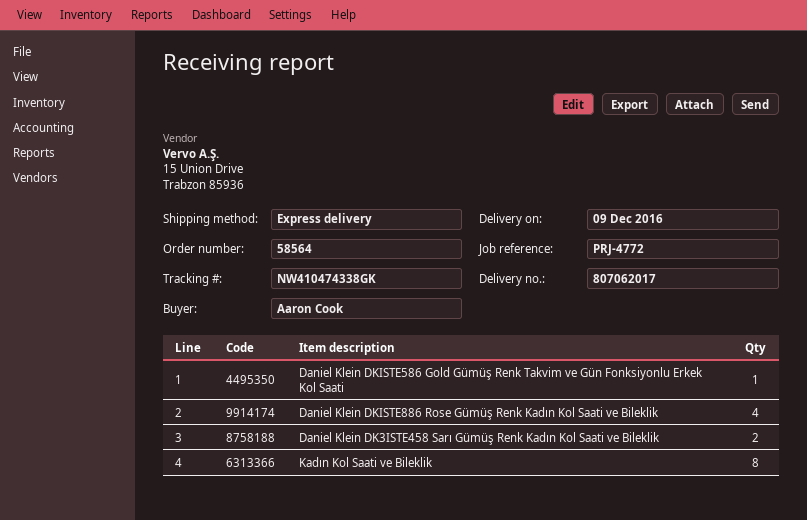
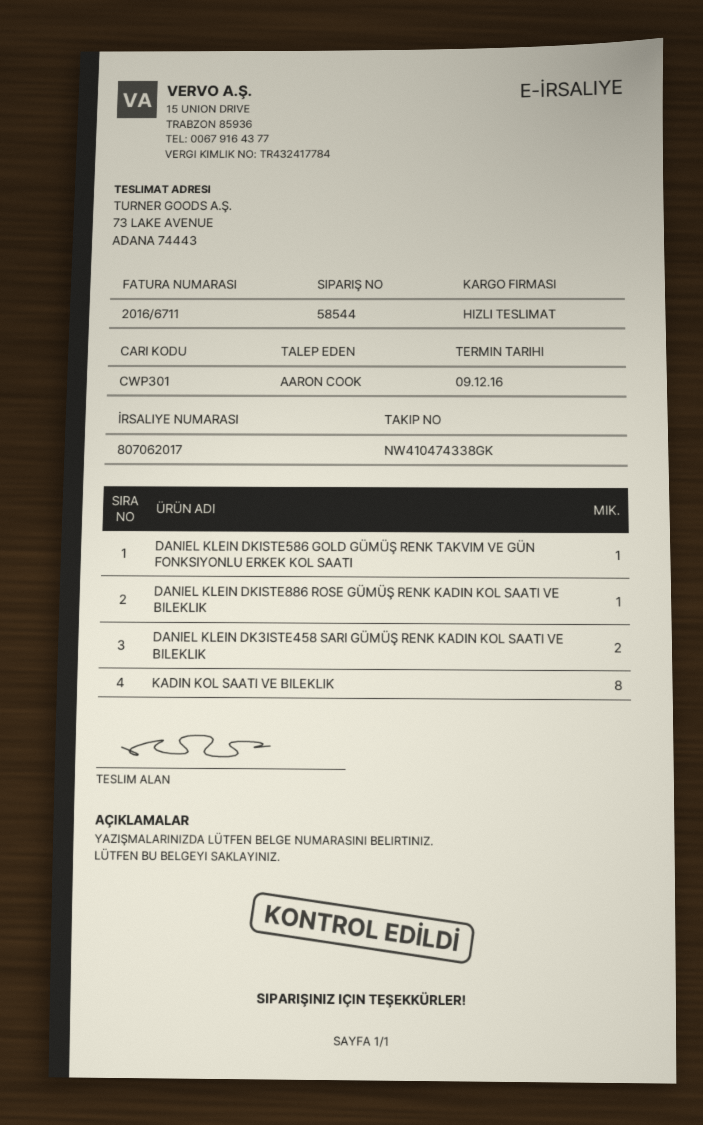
order number: 58564 -> 58544
Daniel Klein DKISTE886 Rose Gümüş Renk Kadın Kol Saati ve Bileklik: 4 -> 1

